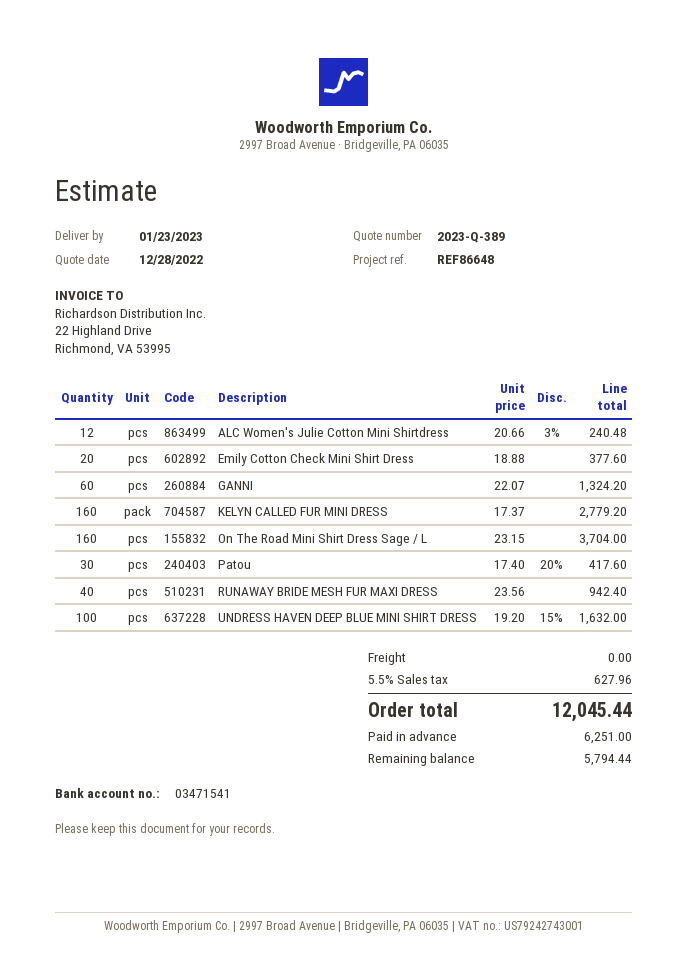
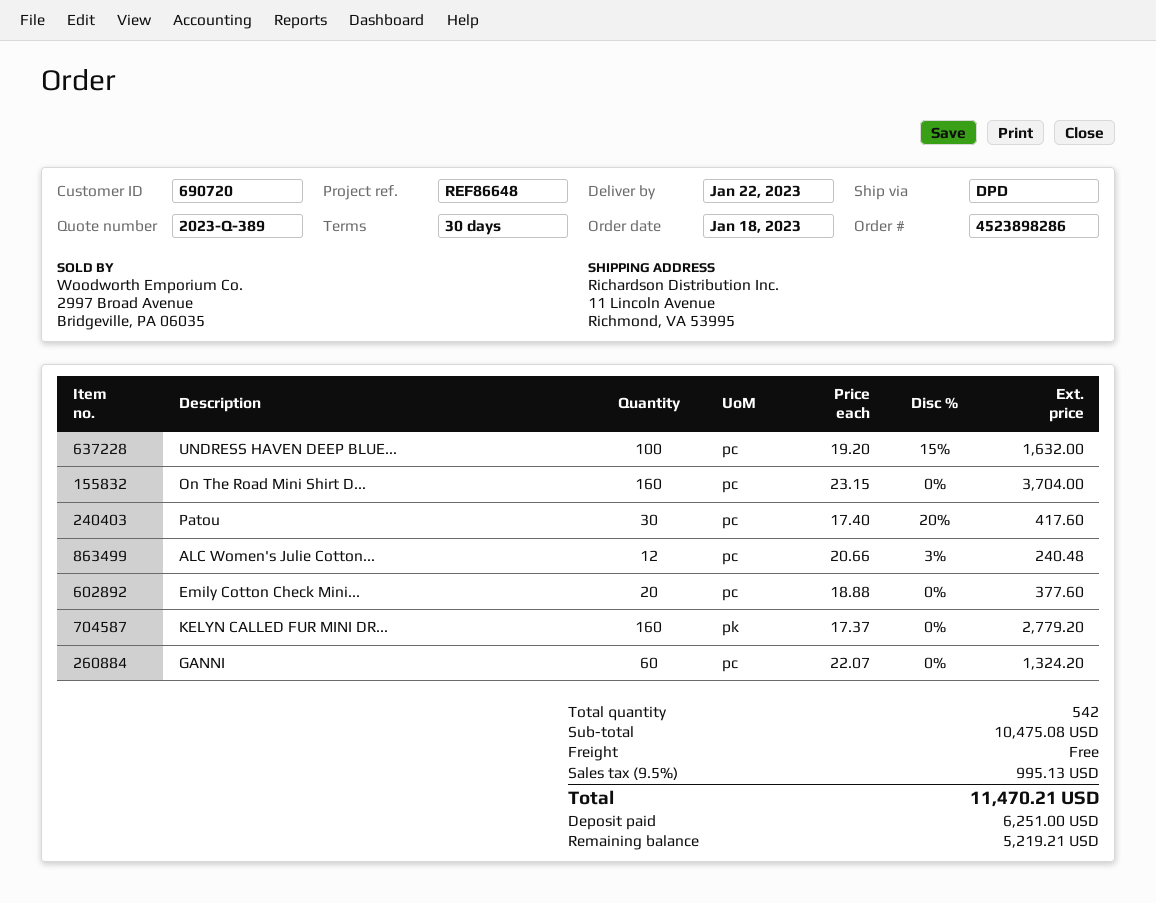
delivery date: 2023-01-23 -> 2023-01-22
RUNAWAY BRIDE MESH FUR MAXI DRESS: 40 x 23.56 = 942.40 -> none
tax: 5.5% = 627.96 -> 9.5% = 995.13
total: 12045.44 -> 11470.21
balance: 5794.44 -> 5219.21

